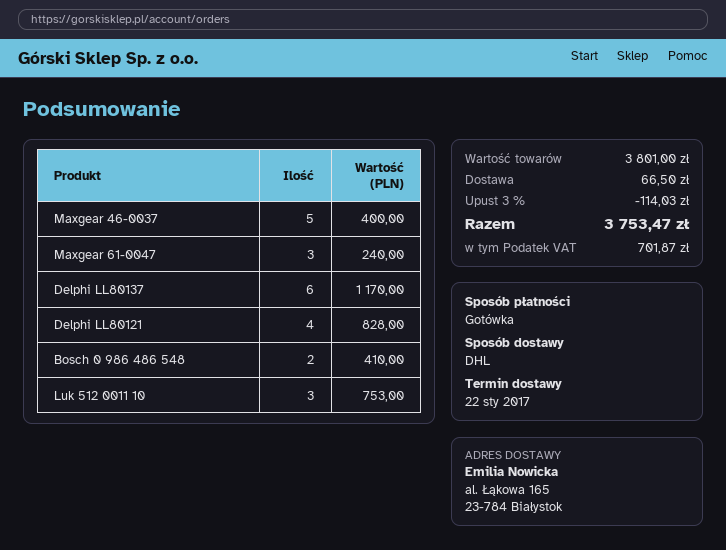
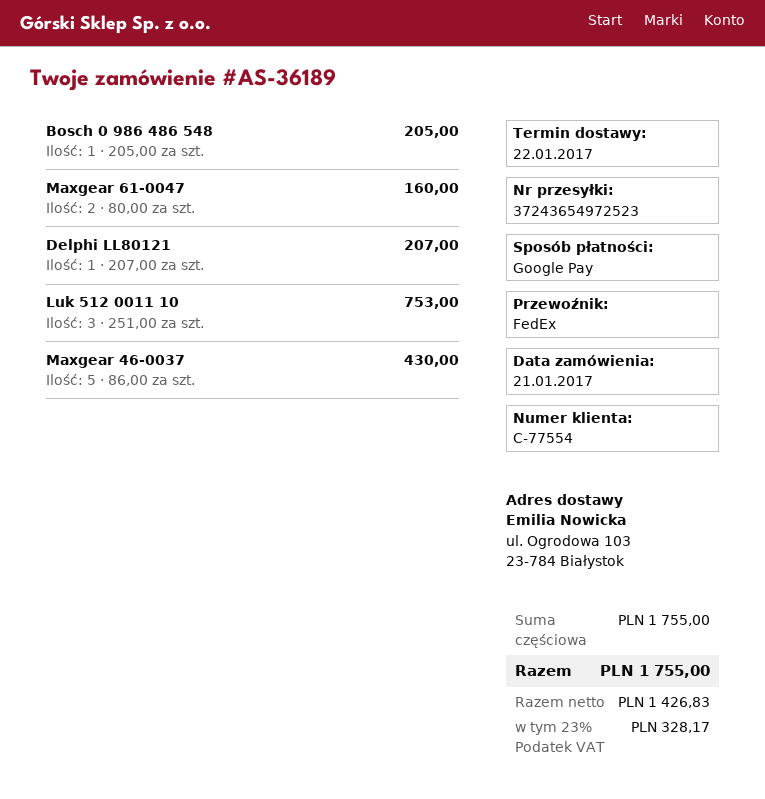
payment method: cash -> Google Pay
shipping method: DHL -> FedEx
ship to: al. Łąkowa 165, 23-784 Białystok -> ul. Ogrodowa 103, 23-784 Białystok
Maxgear 46-0037: 5 for 400.00 -> 5 for 430.00
Maxgear 61-0047: 3 for 240.00 -> 2 for 160.00
Delphi LL80137: 6 for 1170.00 -> none
Delphi LL80121: 4 for 828.00 -> 1 for 207.00
Bosch 0 986 486 548: 2 for 410.00 -> 1 for 205.00
subtotal: 3801.00 -> 1755.00
discount: 3% = 114.03 -> none
shipping: 66.50 -> none
tax: 701.87 -> 328.17
total: 3753.47 -> 1755.00

